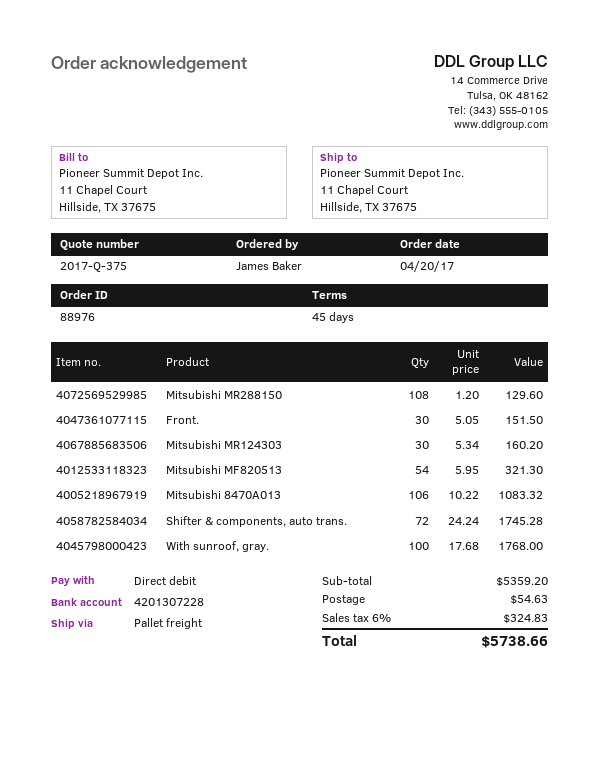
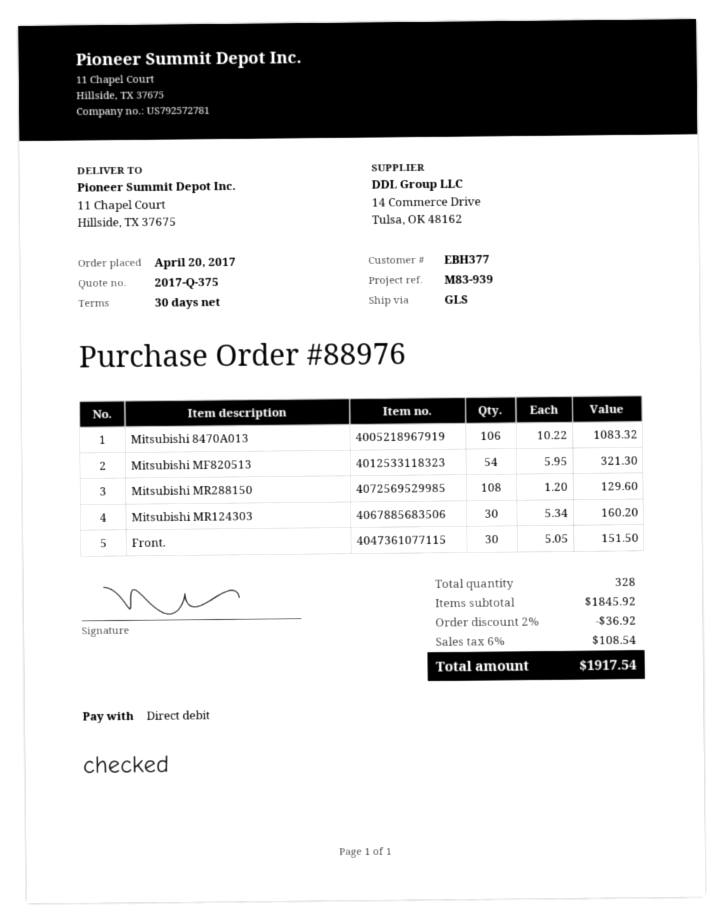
payment terms: 45 days -> 30 days
shipping method: pallet freight -> GLS
Shifter & components, auto trans.: 72 x 24.24 = 1745.28 -> none
With sunroof, gray.: 100 x 17.68 = 1768.00 -> none
subtotal: 5359.20 -> 1845.92
discount: none -> 2% = 36.92
shipping: 54.63 -> none
tax: 6% = 324.83 -> 6% = 108.54
total: 5738.66 -> 1917.54

